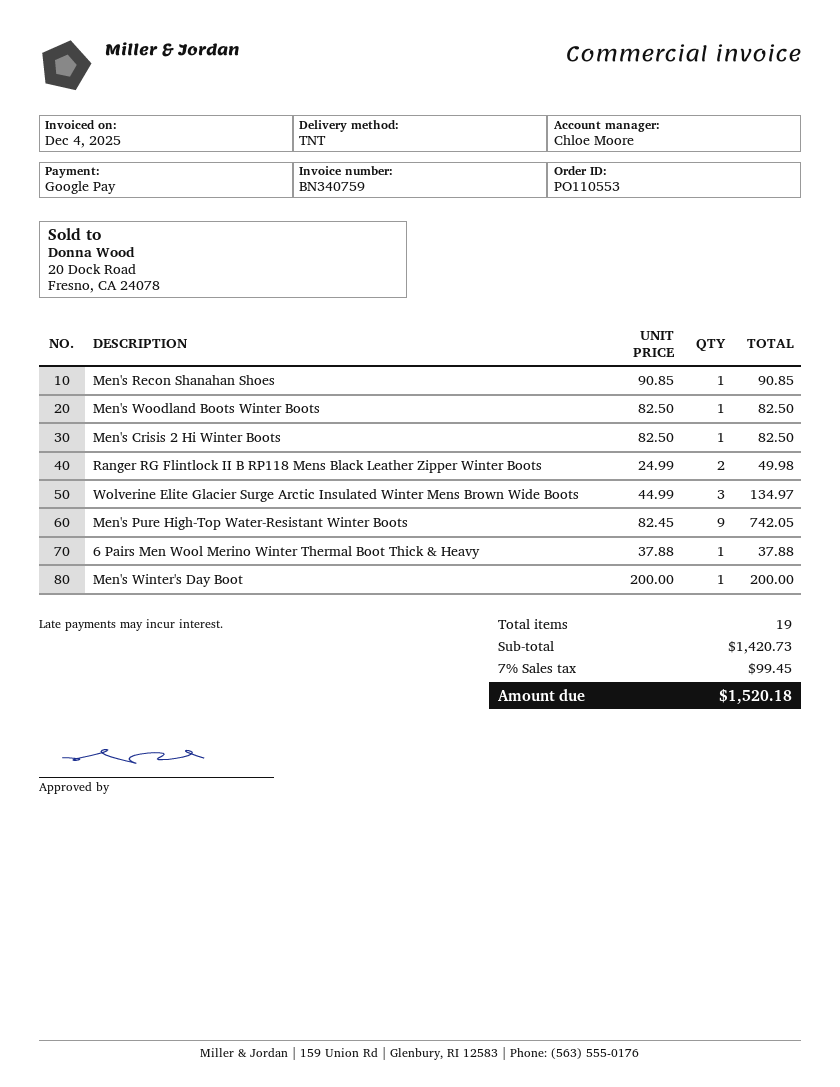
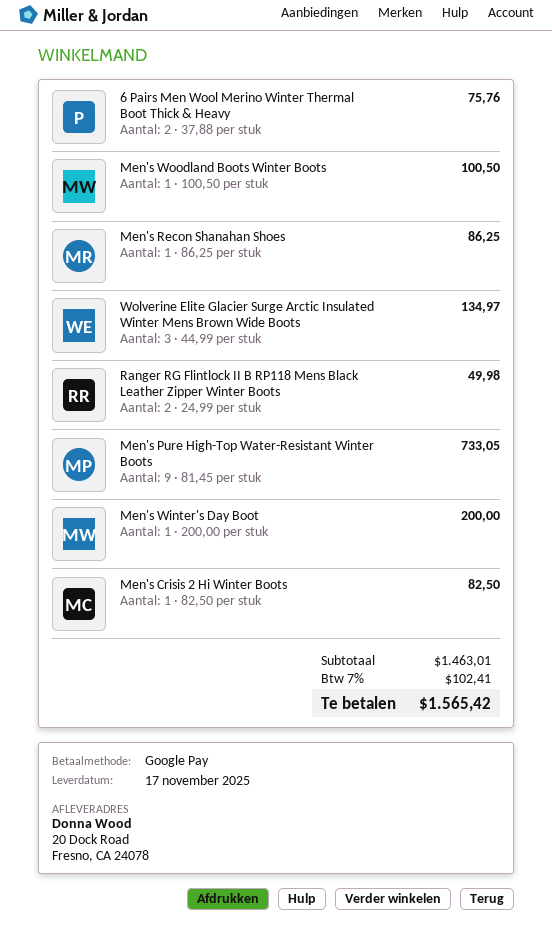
Men's Recon Shanahan Shoes: 1 x 90.85 = 90.85 -> 1 x 86.25 = 86.25
Men's Woodland Boots Winter Boots: 1 x 82.50 = 82.50 -> 1 x 100.50 = 100.50
Men's Pure High-Top Water-Resistant Winter Boots: 9 x 82.45 = 742.05 -> 9 x 81.45 = 733.05
6 Pairs Men Wool Merino Winter Thermal Boot Thick & Heavy: 1 x 37.88 = 37.88 -> 2 x 37.88 = 75.76
subtotal: 1420.73 -> 1463.01
tax: 7% = 99.45 -> 7% = 102.41
total: 1520.18 -> 1565.42

